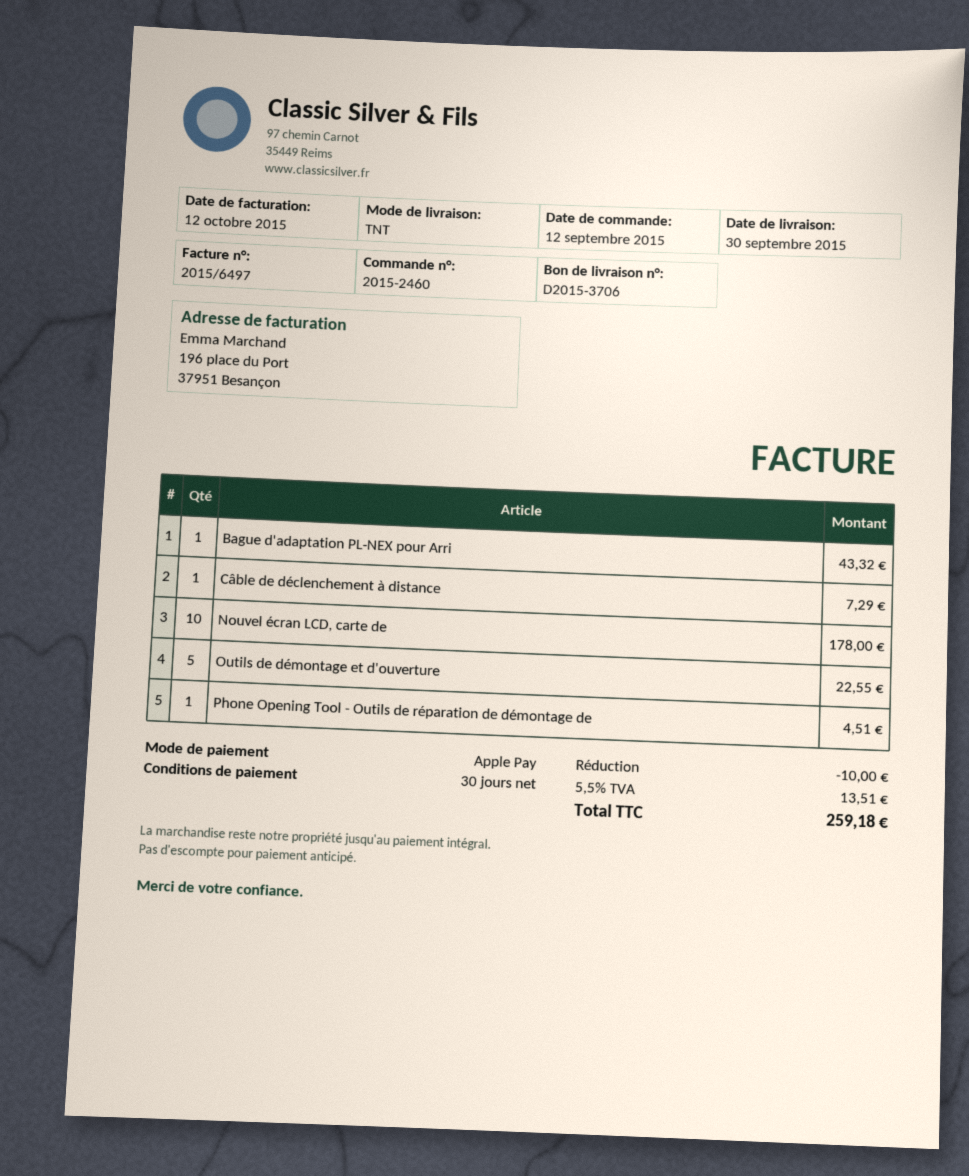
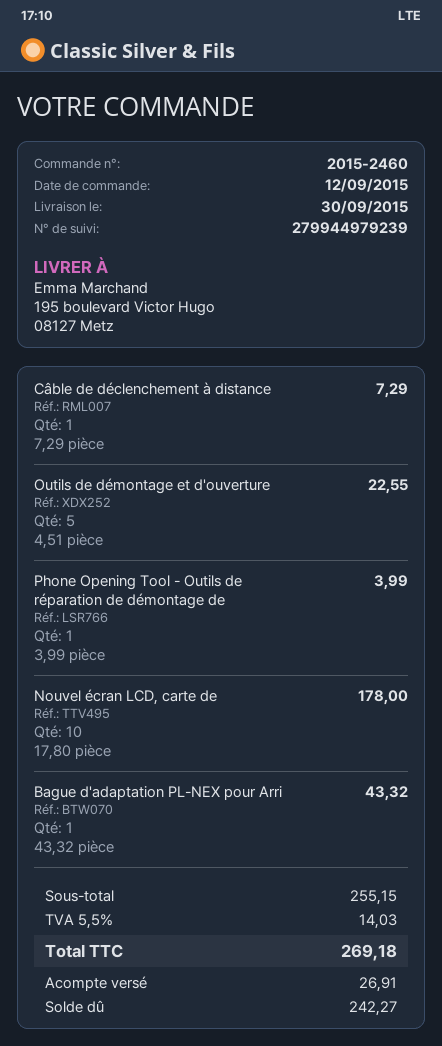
Phone Opening Tool - Outils de réparation de démontage de: 1 for 4.51 -> 1 for 3.99
discount: 10.00 -> none
tax: 5.5% = 13.51 -> 5.5% = 14.03
total: 259.18 -> 269.18

